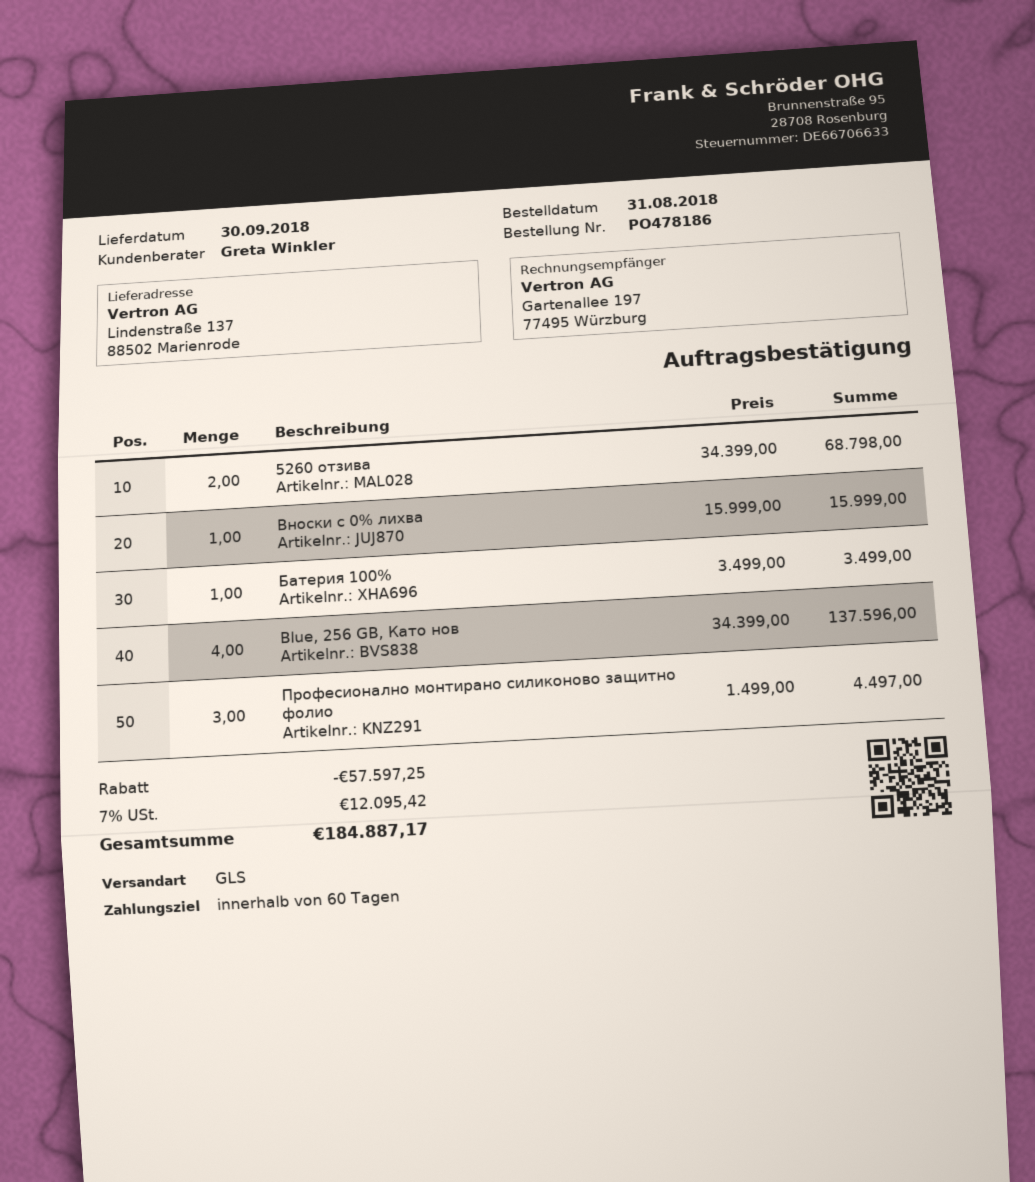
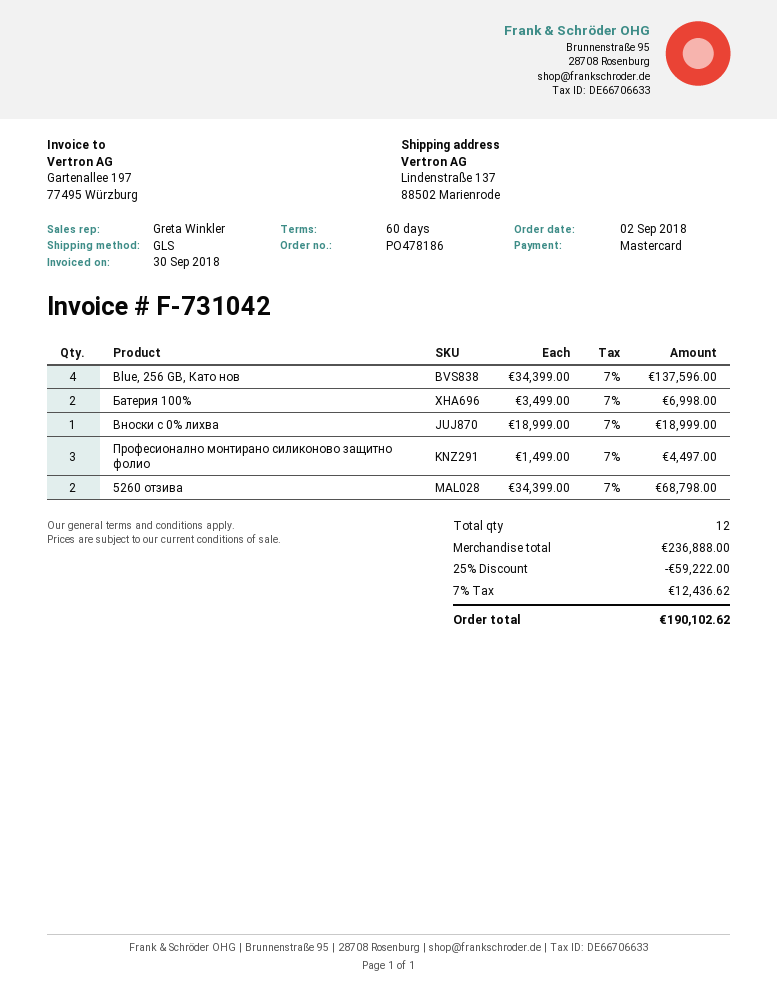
order date: 2018-08-31 -> 2018-09-02
Вноски с 0% лихва: 1 x 15999.00 = 15999.00 -> 1 x 18999.00 = 18999.00
Батерия 100%: 1 x 3499.00 = 3499.00 -> 2 x 3499.00 = 6998.00
discount: 57597.25 -> 59222.00
tax: 7% = 12095.42 -> 7% = 12436.62
total: 184887.17 -> 190102.62

